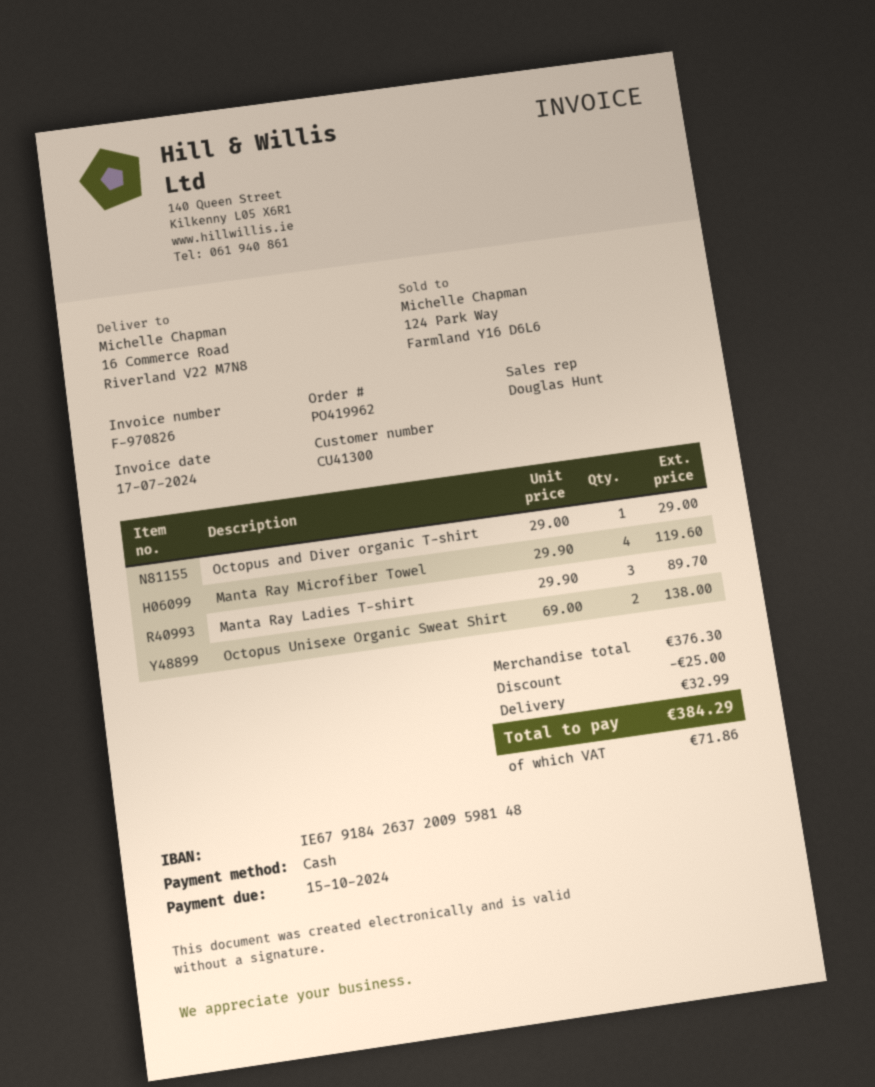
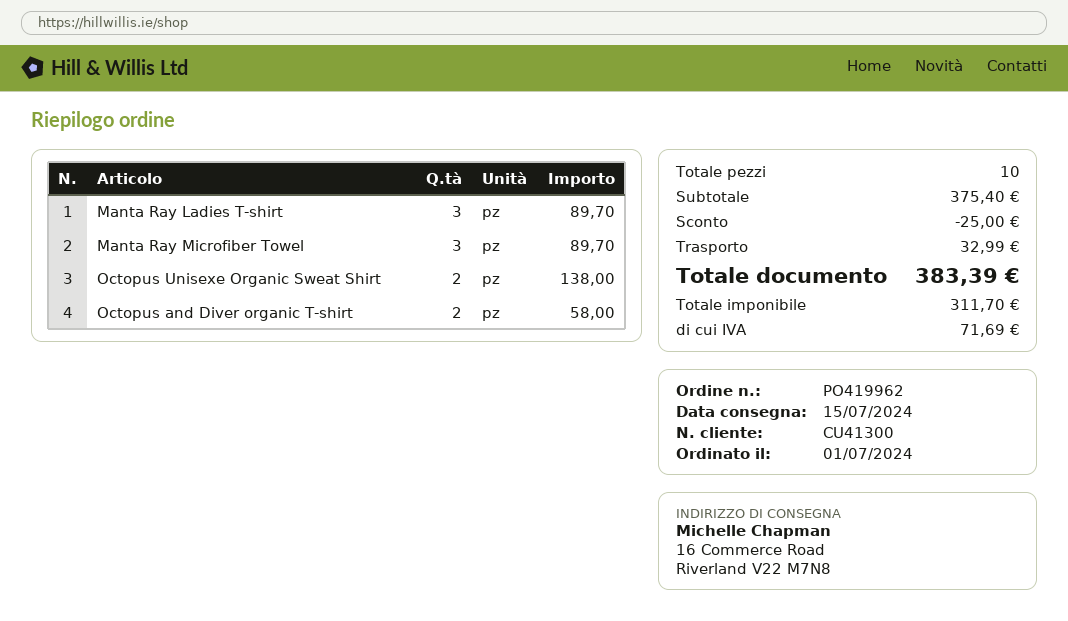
Octopus and Diver organic T-shirt: 1 for 29.00 -> 2 for 58.00
Manta Ray Microfiber Towel: 4 for 119.60 -> 3 for 89.70
subtotal: 376.30 -> 375.40
tax: 71.86 -> 71.69
total: 384.29 -> 383.39

